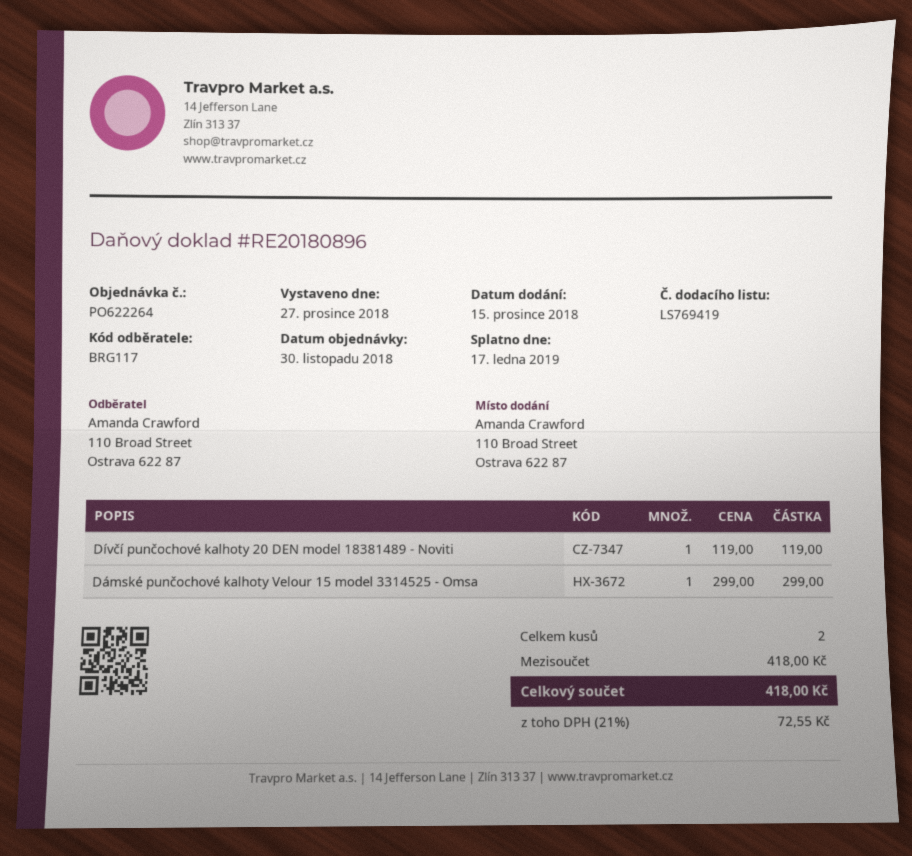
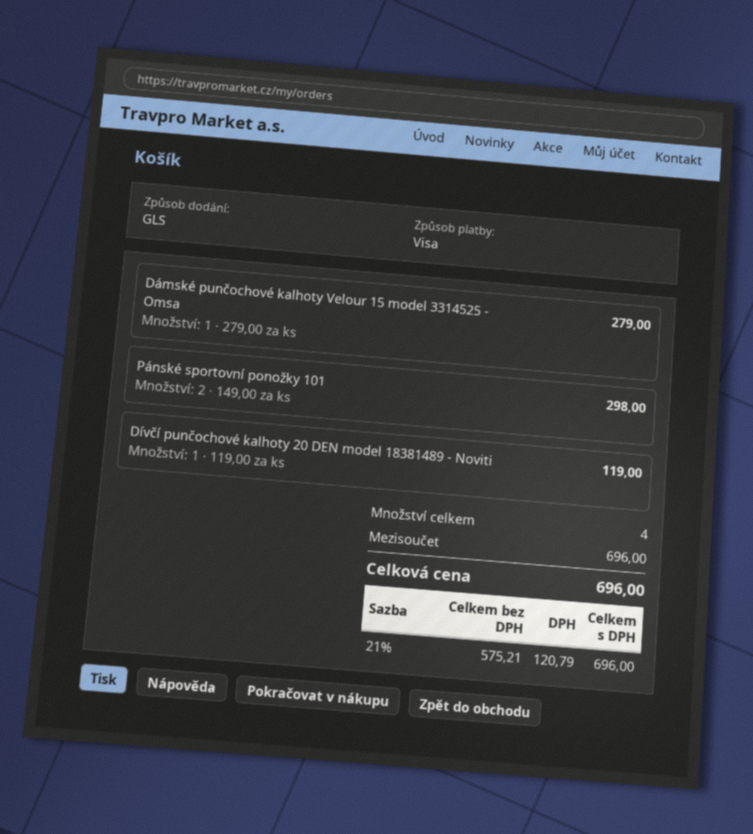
Dámské punčochové kalhoty Velour 15 model 3314525 - Omsa: 1 x 299.00 = 299.00 -> 1 x 279.00 = 279.00
Pánské sportovní ponožky 101: none -> 2 x 149.00 = 298.00
total quantity: 2 -> 4
subtotal: 418.00 -> 696.00
tax: 21% = 72.55 -> 21% = 120.79
total: 418.00 -> 696.00

